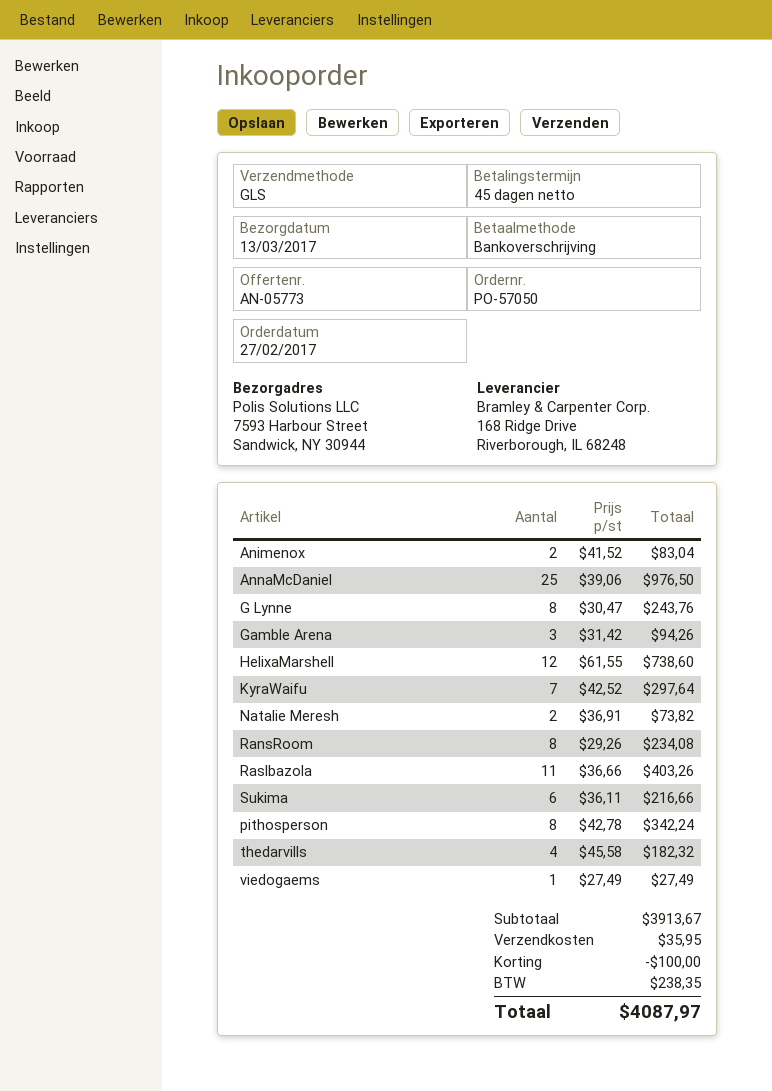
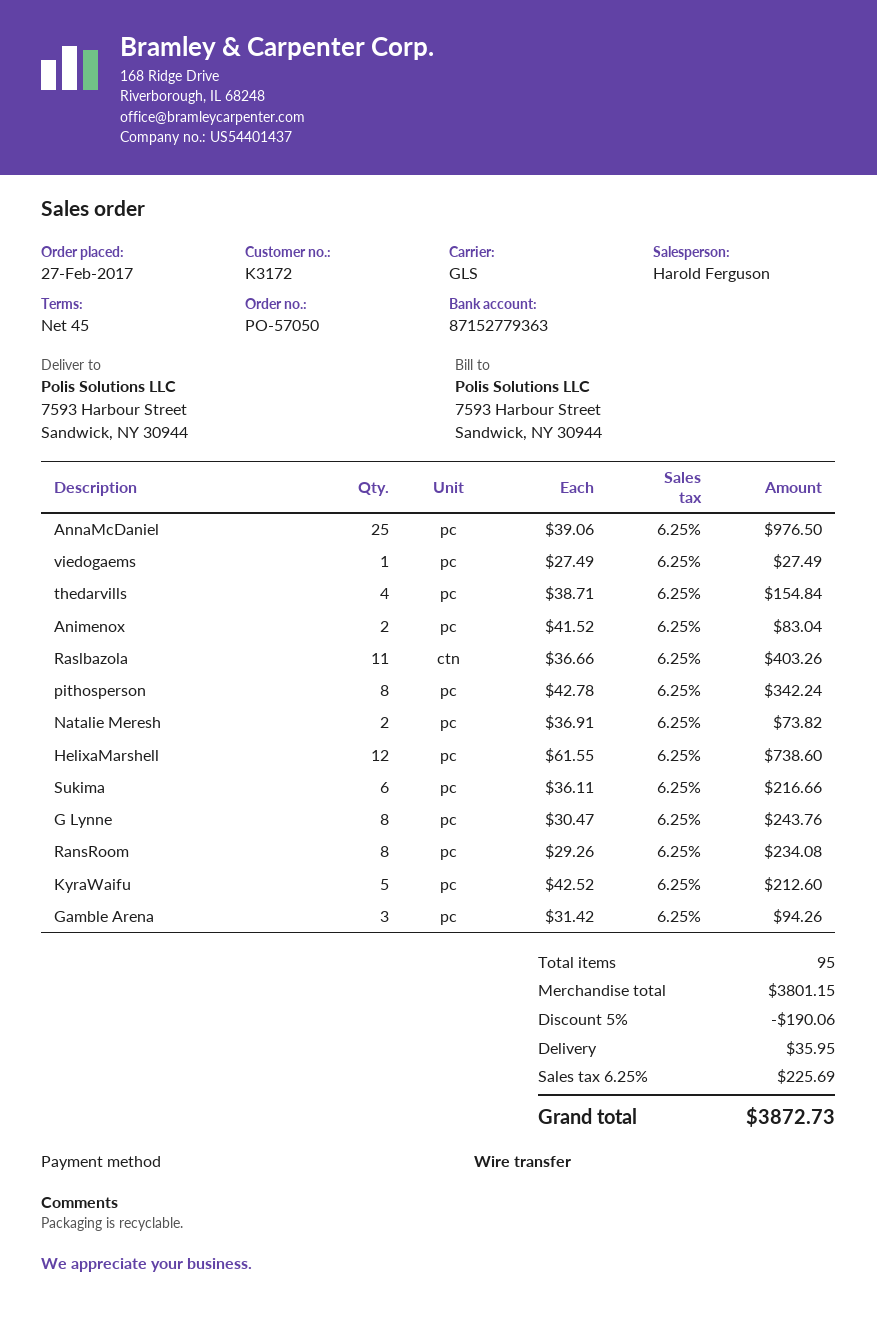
KyraWaifu: 7 x 42.52 = 297.64 -> 5 x 42.52 = 212.60
thedarvills: 4 x 45.58 = 182.32 -> 4 x 38.71 = 154.84
subtotal: 3913.67 -> 3801.15
discount: 100.00 -> 190.06
tax: 238.35 -> 225.69
total: 4087.97 -> 3872.73

